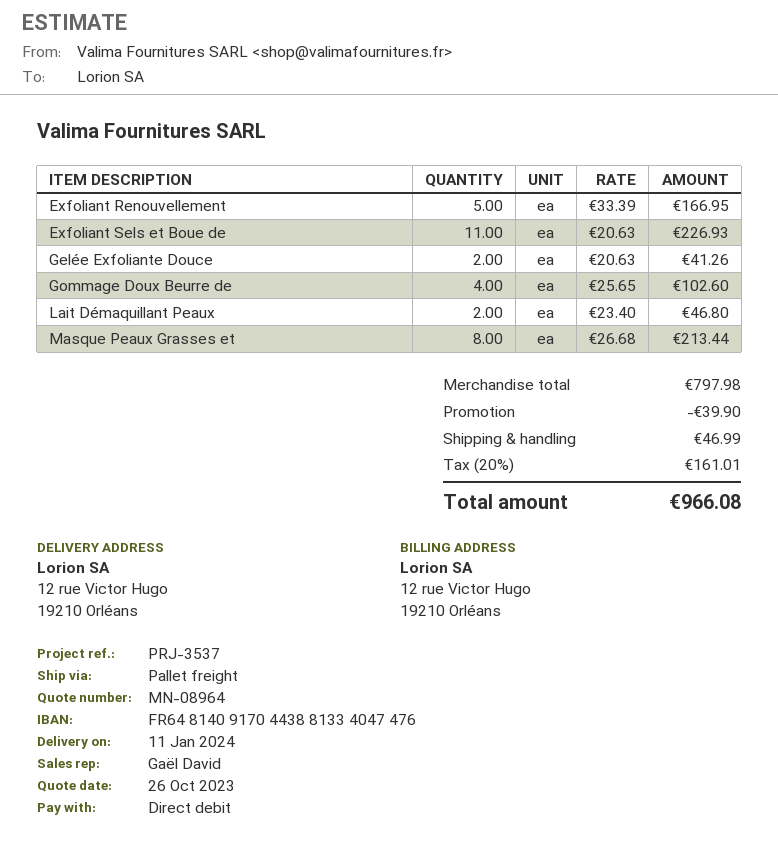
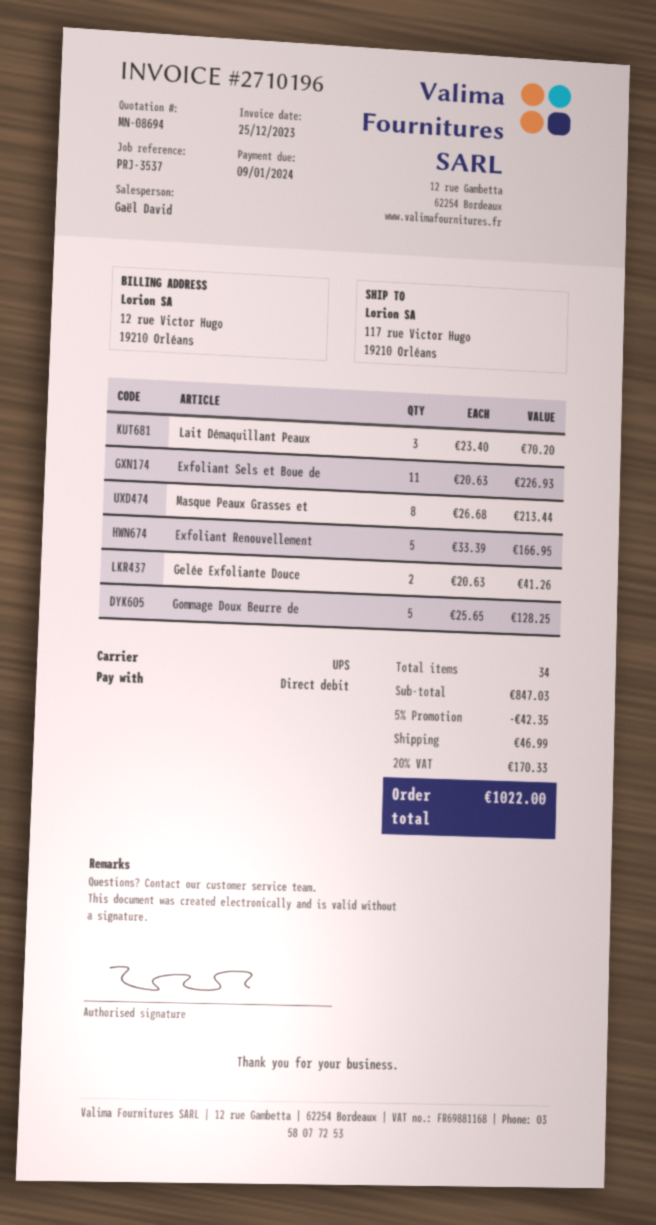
quote number: MN-08964 -> MN-08694
shipping method: pallet freight -> UPS
ship to: 12 rue Victor Hugo, 19210 Orléans -> 117 rue Victor Hugo, 19210 Orléans
Gommage Doux Beurre de: 4 x 25.65 = 102.60 -> 5 x 25.65 = 128.25
Lait Démaquillant Peaux: 2 x 23.40 = 46.80 -> 3 x 23.40 = 70.20
subtotal: 797.98 -> 847.03
discount: 39.90 -> 42.35
tax: 20% = 161.01 -> 20% = 170.33
total: 966.08 -> 1022.00

